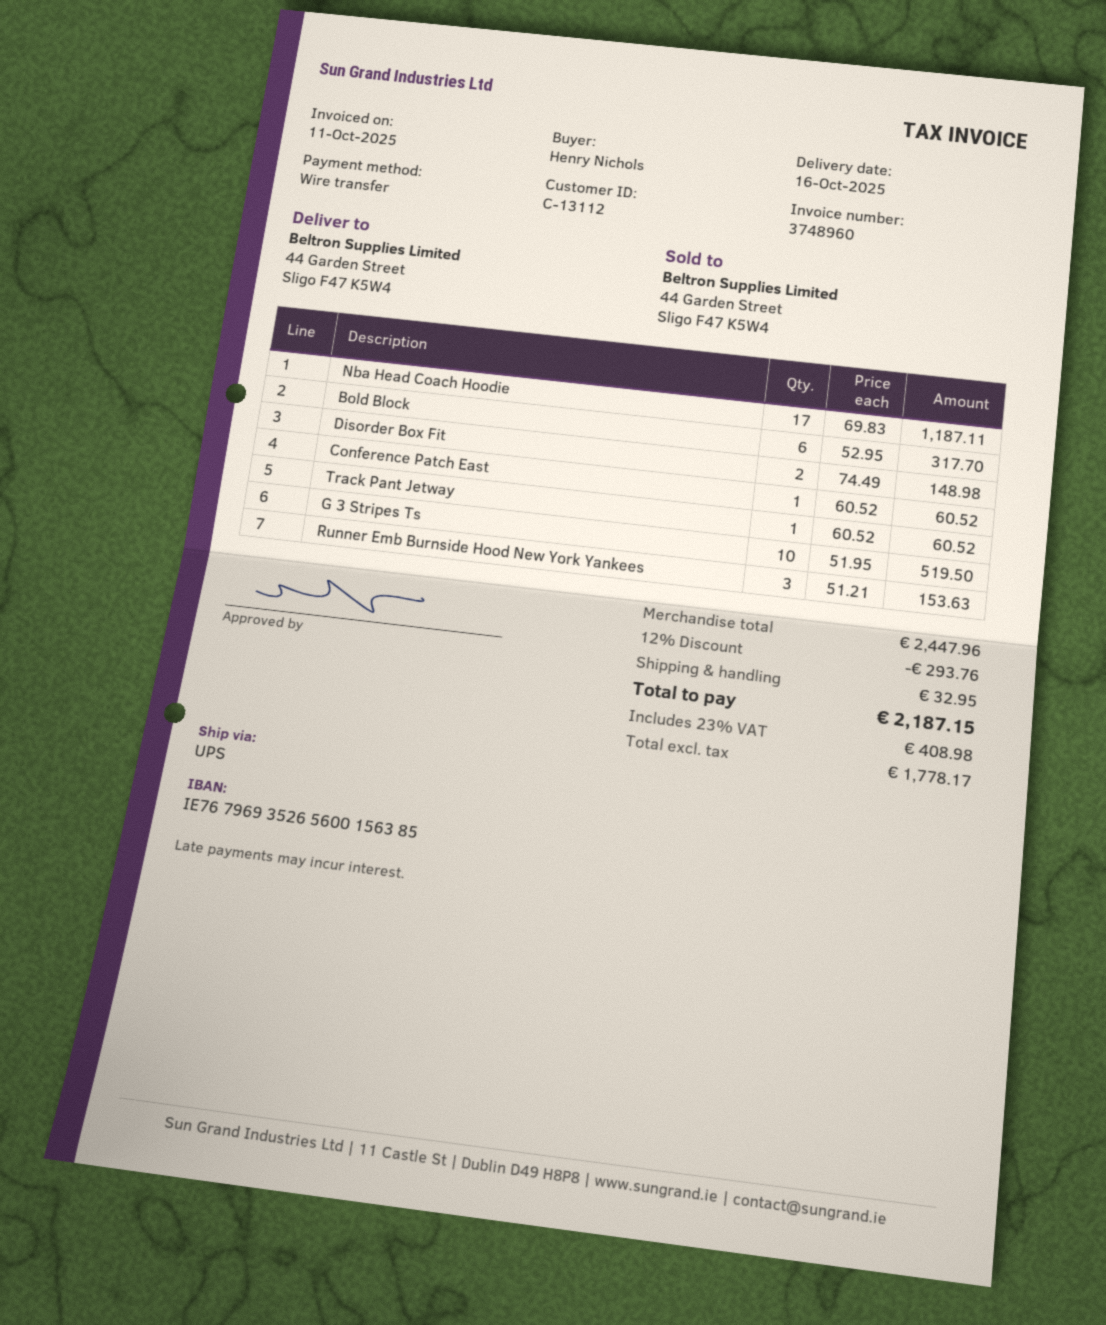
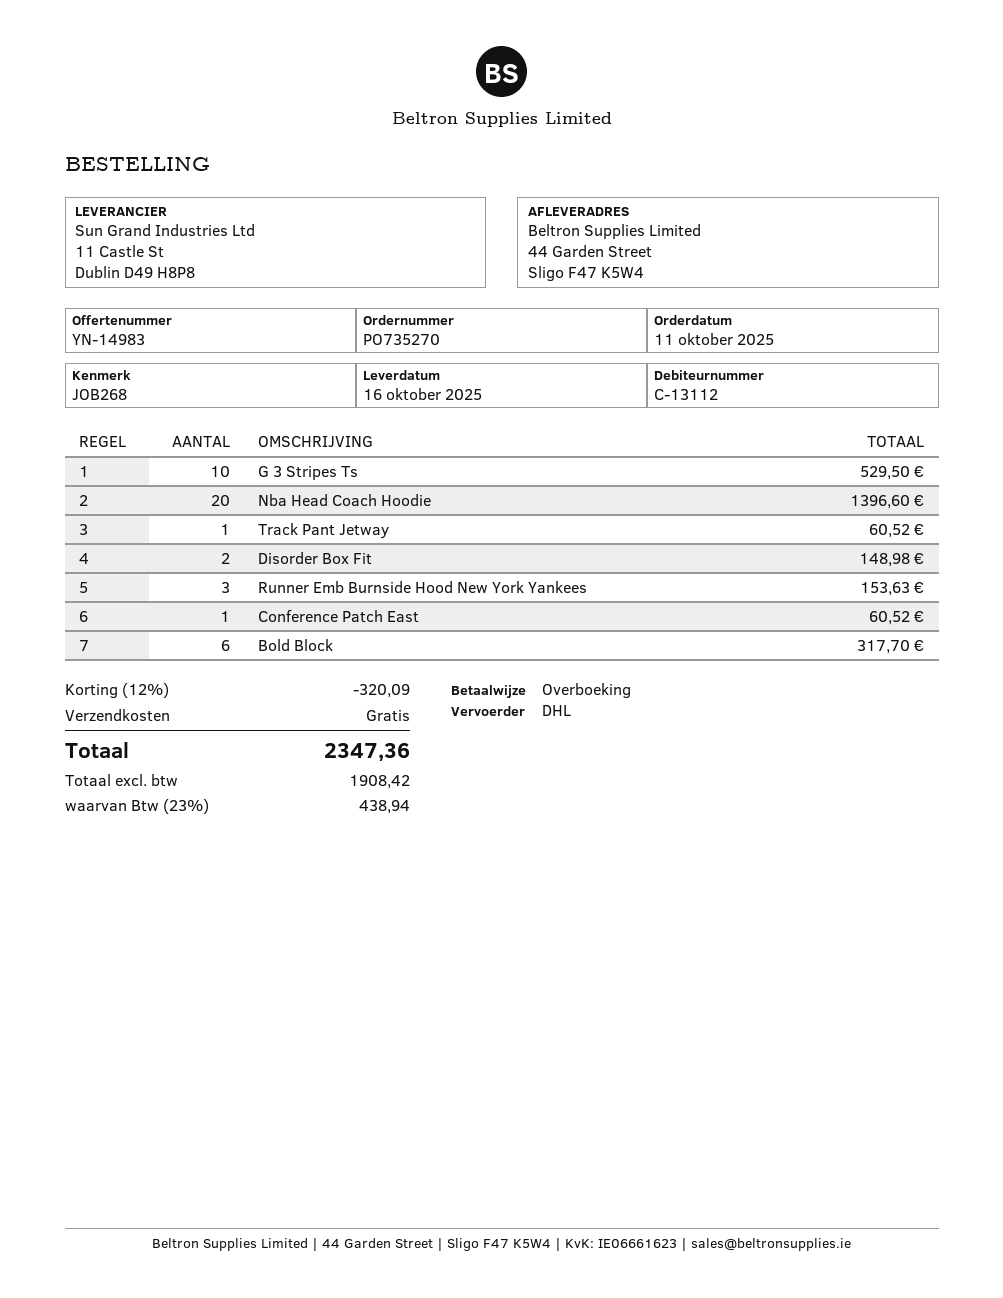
shipping method: UPS -> DHL
Nba Head Coach Hoodie: 17 for 1187.11 -> 20 for 1396.60
G 3 Stripes Ts: 10 for 519.50 -> 10 for 529.50
discount: 12% = 293.76 -> 12% = 320.09
shipping: 32.95 -> 0.00
net: 1778.17 -> 1908.42
tax: 23% = 408.98 -> 23% = 438.94
total: 2187.15 -> 2347.36

